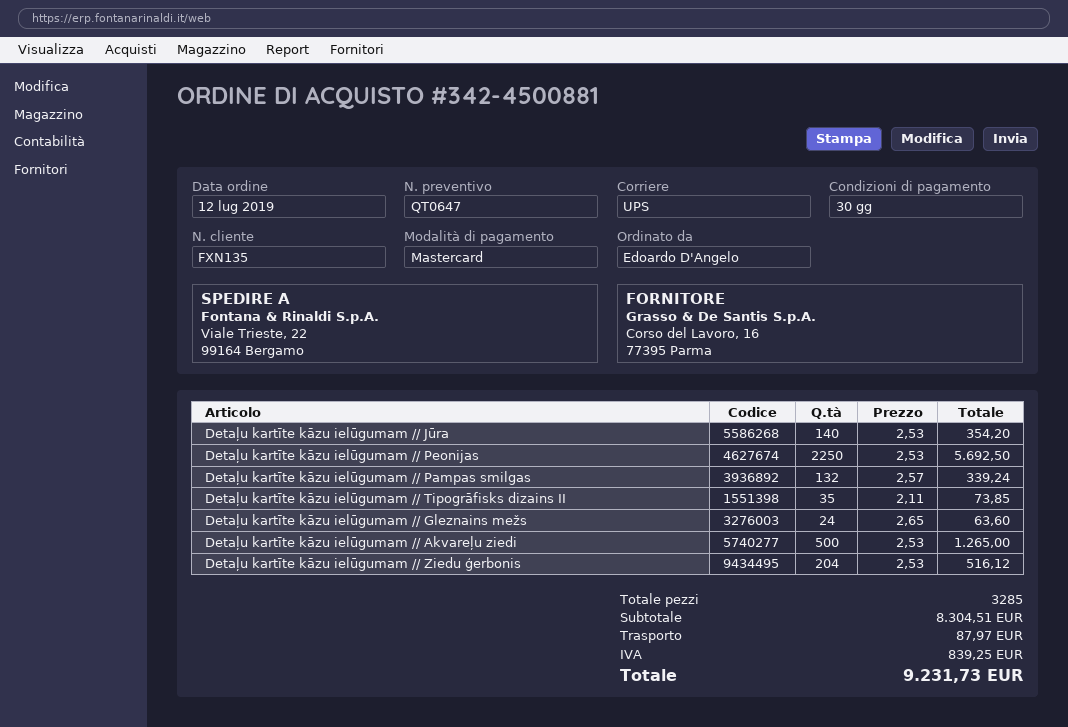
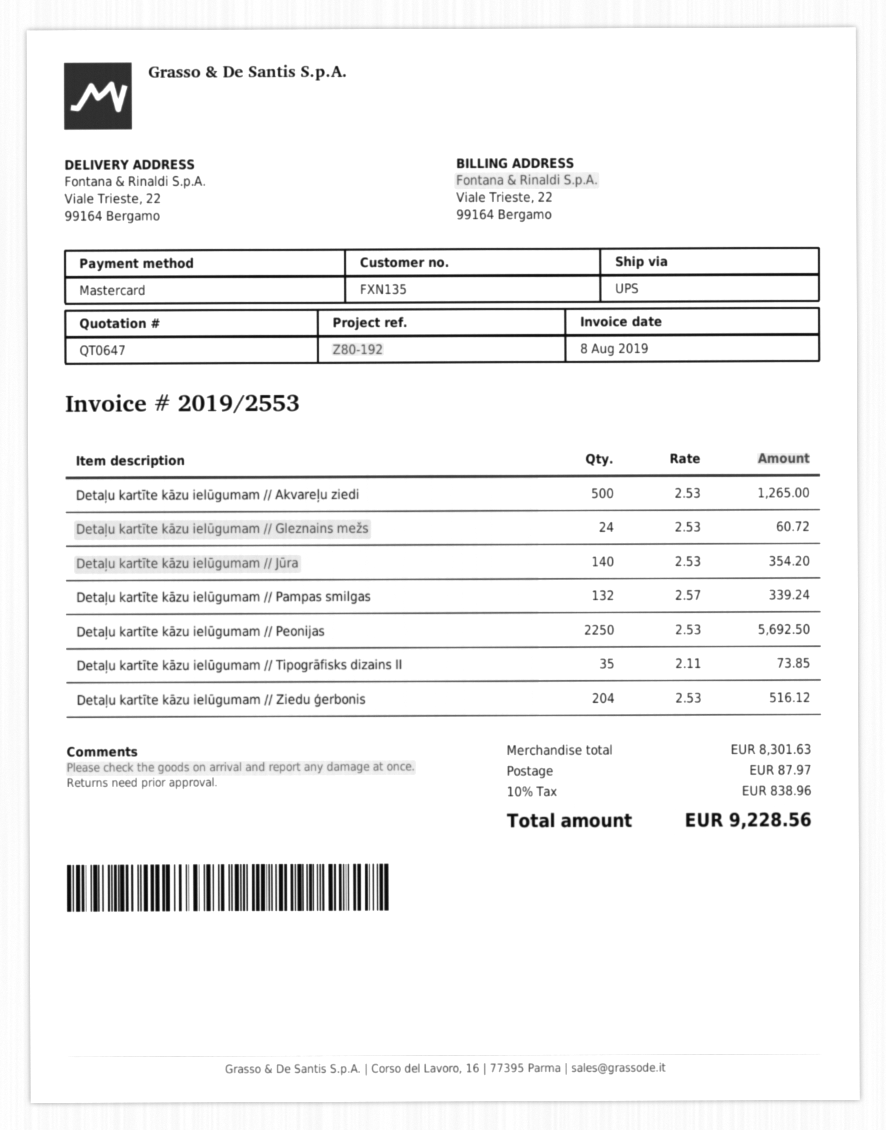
Detaļu kartīte kāzu ielūgumam // Gleznains mežs: 24 x 2.65 = 63.60 -> 24 x 2.53 = 60.72
subtotal: 8304.51 -> 8301.63
tax: 839.25 -> 838.96
total: 9231.73 -> 9228.56

